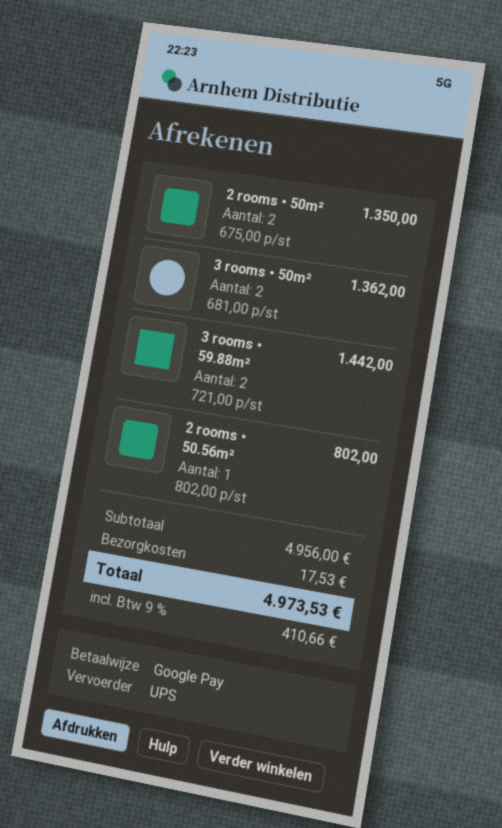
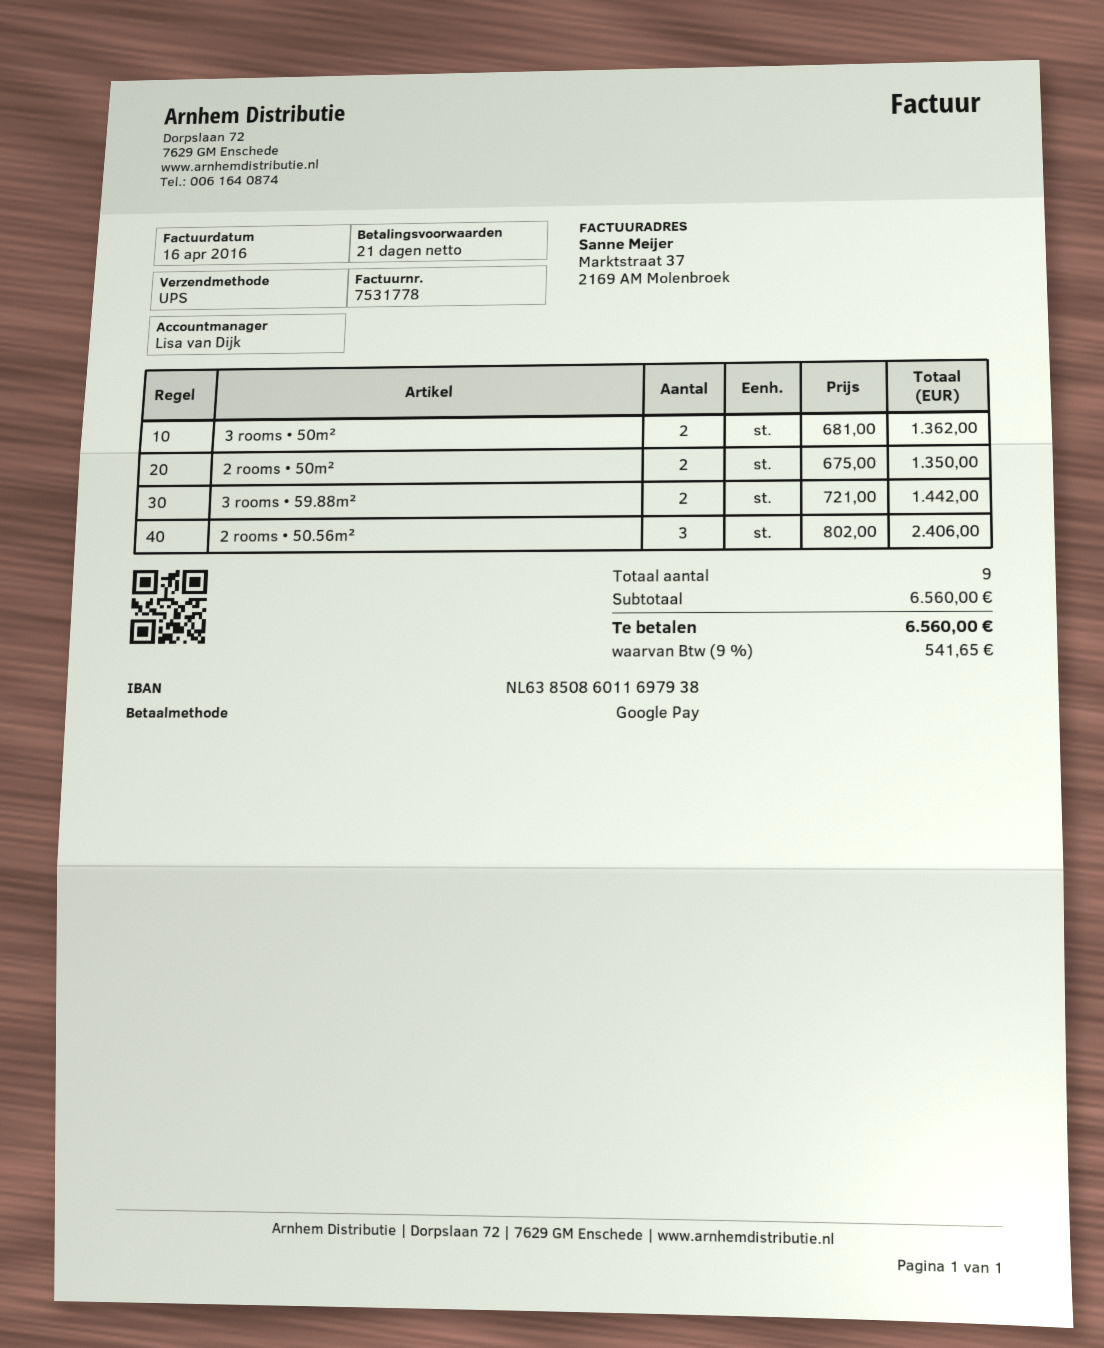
2 rooms • 50.56m²: 1 x 802.00 = 802.00 -> 3 x 802.00 = 2406.00
subtotal: 4956.00 -> 6560.00
shipping: 17.53 -> none
tax: 9% = 410.66 -> 9% = 541.65
total: 4973.53 -> 6560.00

